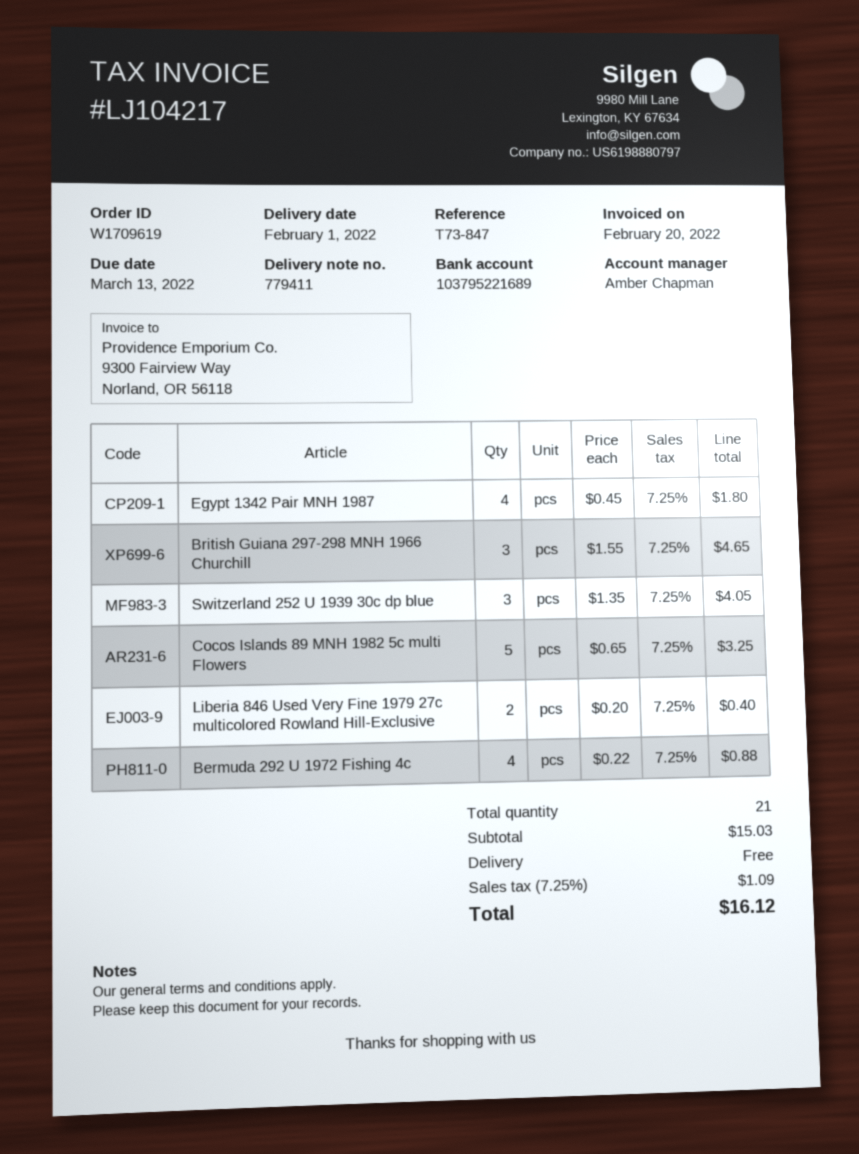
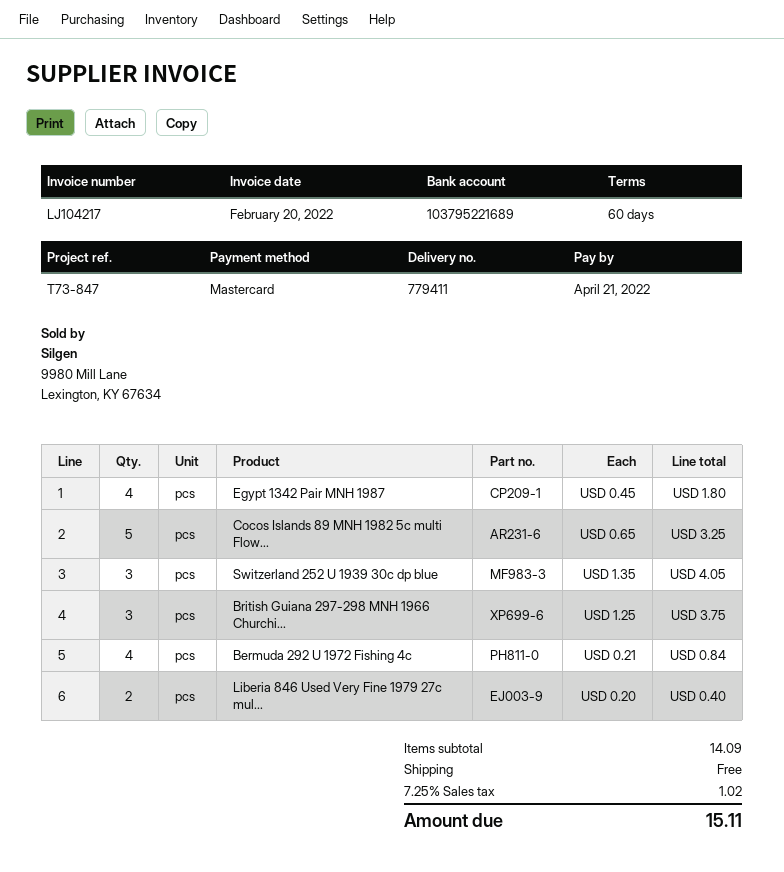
due date: 2022-03-13 -> 2022-04-21
British Guiana 297-298 MNH 1966 Churchill: 3 x 1.55 = 4.65 -> 3 x 1.25 = 3.75
Bermuda 292 U 1972 Fishing 4c: 4 x 0.22 = 0.88 -> 4 x 0.21 = 0.84
subtotal: 15.03 -> 14.09
tax: 7.25% = 1.09 -> 7.25% = 1.02
total: 16.12 -> 15.11

